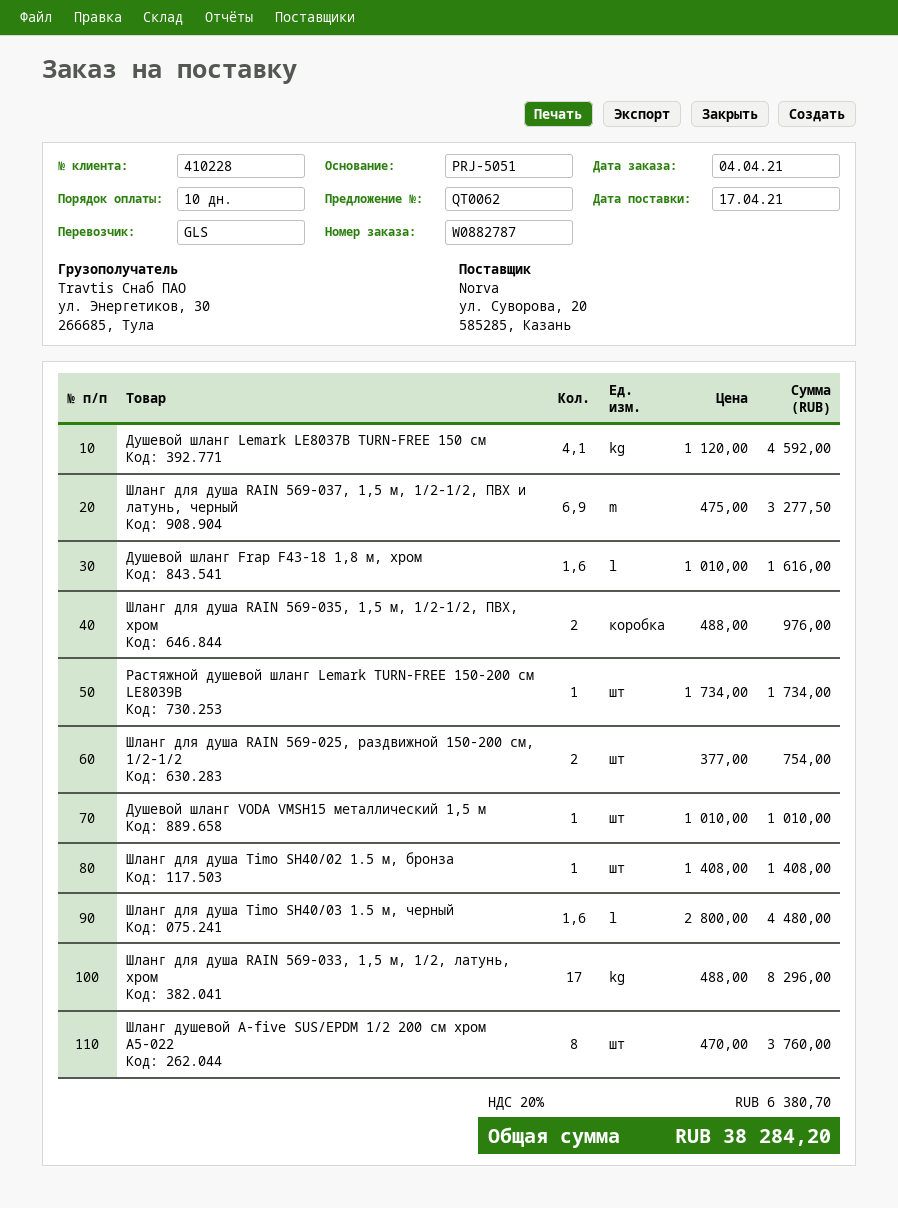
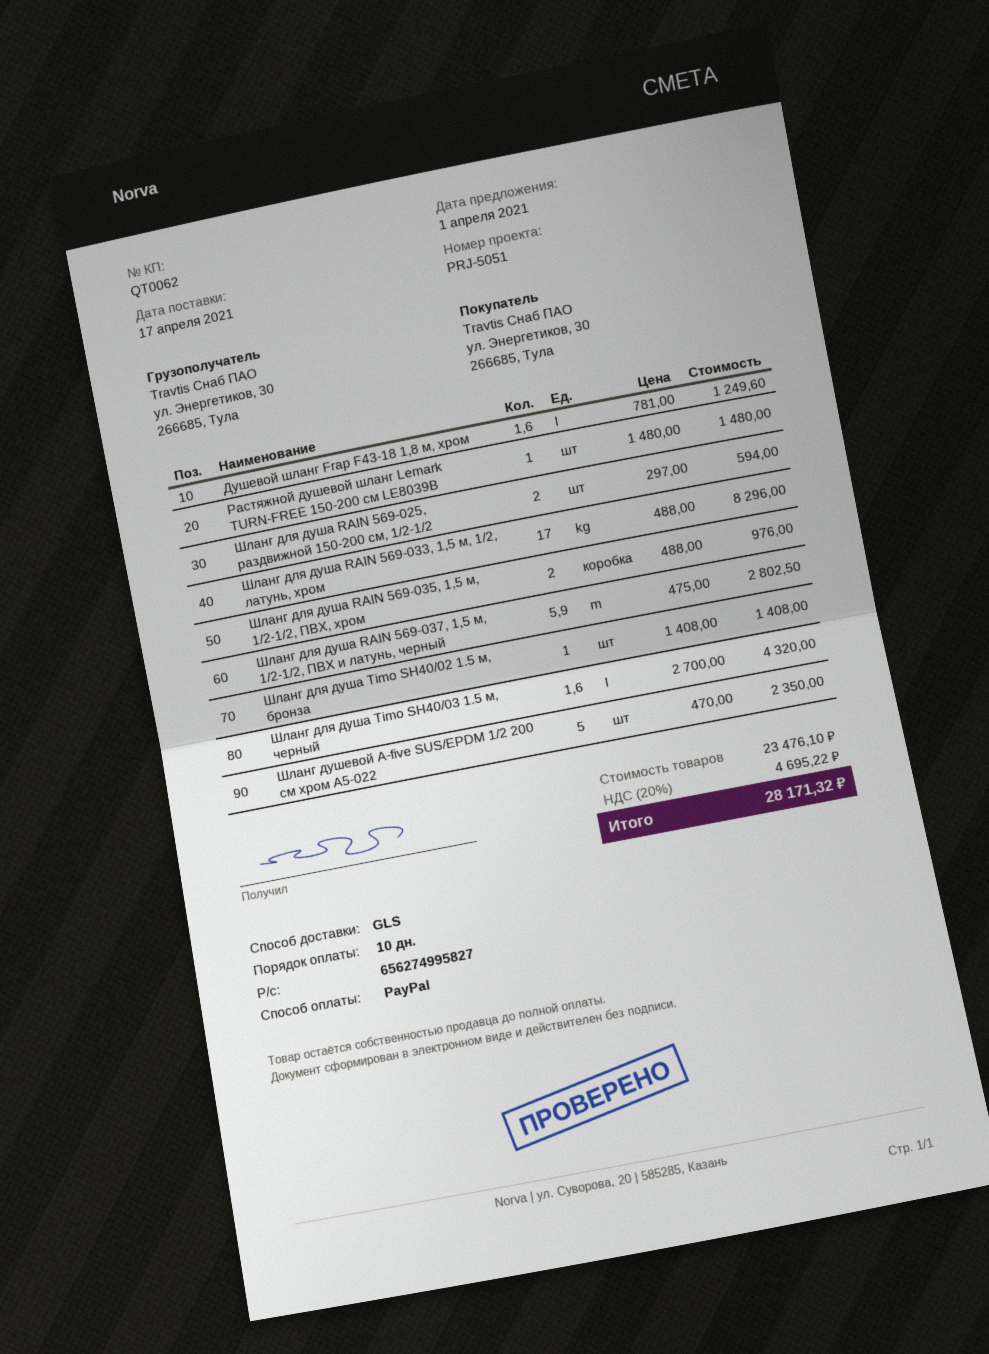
Душевой шланг Lemark LE8037B TURN-FREE 150 см: 4.1 x 1120.00 = 4592.00 -> none
Шланг для душа RAIN 569-037, 1,5 м, 1/2-1/2, ПВХ и латунь, черный: 6.9 x 475.00 = 3277.50 -> 5.9 x 475.00 = 2802.50
Душевой шланг Frap F43-18 1,8 м, хром: 1.6 x 1010.00 = 1616.00 -> 1.6 x 781.00 = 1249.60
Растяжной душевой шланг Lemark TURN-FREE 150-200 см LE8039B: 1 x 1734.00 = 1734.00 -> 1 x 1480.00 = 1480.00
Шланг для душа RAIN 569-025, раздвижной 150-200 см, 1/2-1/2: 2 x 377.00 = 754.00 -> 2 x 297.00 = 594.00
Душевой шланг VODA VMSH15 металлический 1,5 м: 1 x 1010.00 = 1010.00 -> none
Шланг для душа Timo SH40/03 1.5 м, черный: 1.6 x 2800.00 = 4480.00 -> 1.6 x 2700.00 = 4320.00
Шланг душевой A-five SUS/EPDM 1/2 200 см хром A5-022: 8 x 470.00 = 3760.00 -> 5 x 470.00 = 2350.00
tax: 20% = 6380.70 -> 20% = 4695.22
total: 38284.20 -> 28171.32

